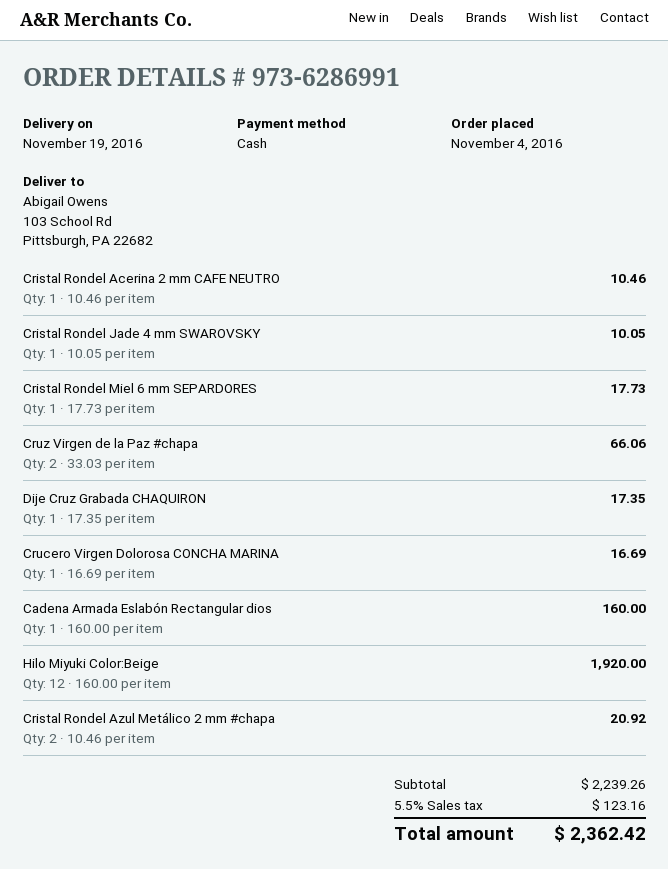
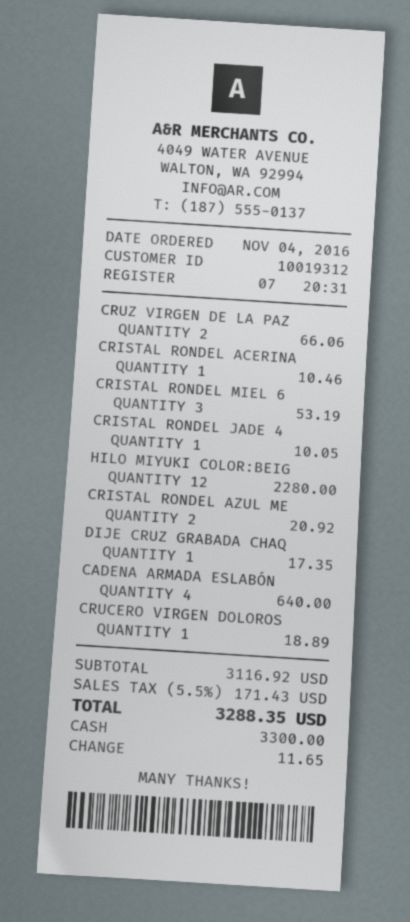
Cristal Rondel Miel 6 mm SEPARDORES: 1 for 17.73 -> 3 for 53.19
Crucero Virgen Dolorosa CONCHA MARINA: 1 for 16.69 -> 1 for 18.89
Cadena Armada Eslabón Rectangular dios: 1 for 160.00 -> 4 for 640.00
Hilo Miyuki Color:Beige: 12 for 1920.00 -> 12 for 2280.00
subtotal: 2239.26 -> 3116.92
tax: 5.5% = 123.16 -> 5.5% = 171.43
total: 2362.42 -> 3288.35

